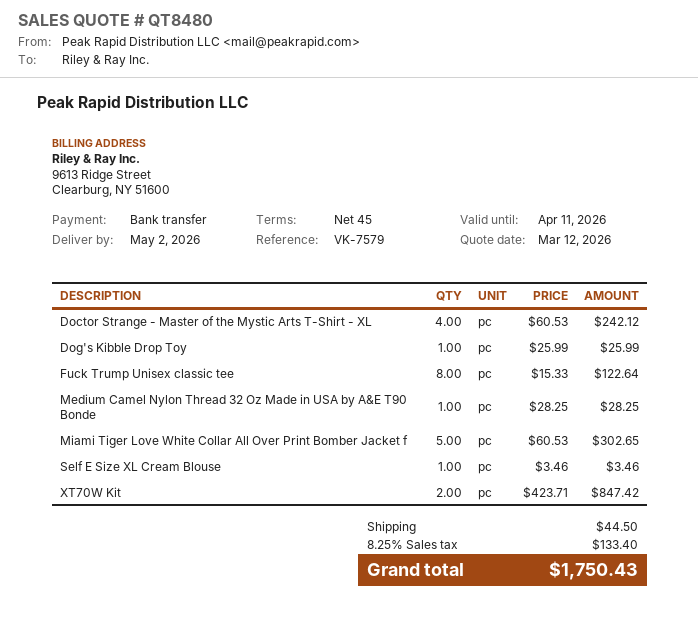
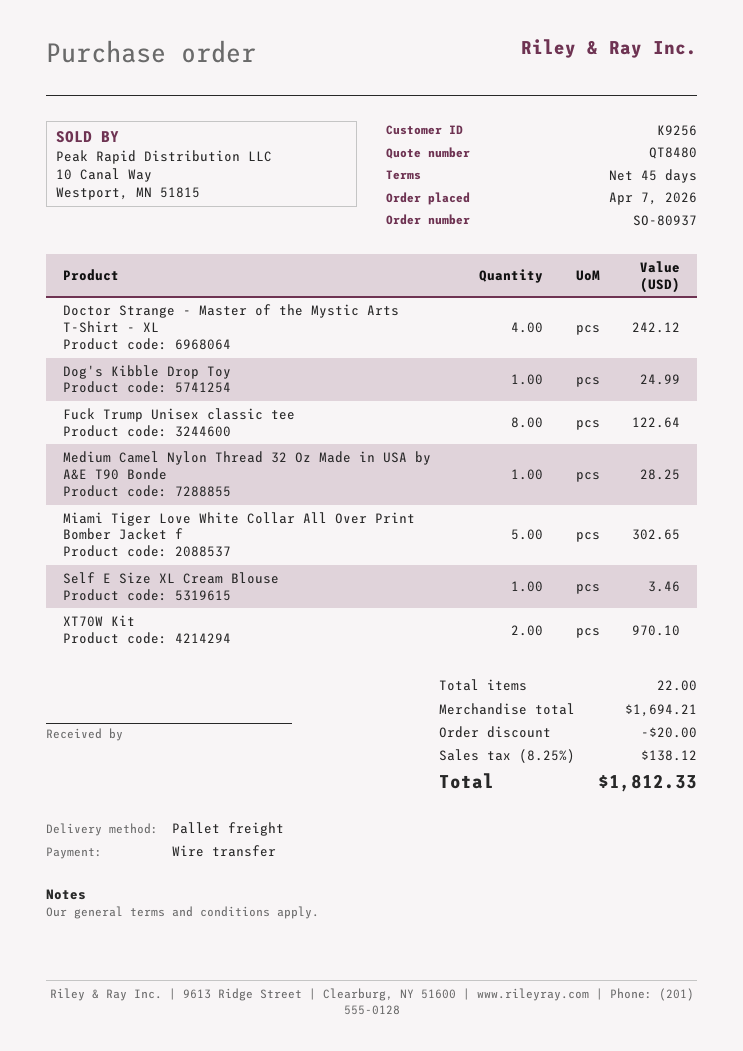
Dog's Kibble Drop Toy: 1 for 25.99 -> 1 for 24.99
XT70W Kit: 2 for 847.42 -> 2 for 970.10
discount: none -> 20.00
shipping: 44.50 -> none
tax: 8.25% = 133.40 -> 8.25% = 138.12
total: 1750.43 -> 1812.33

